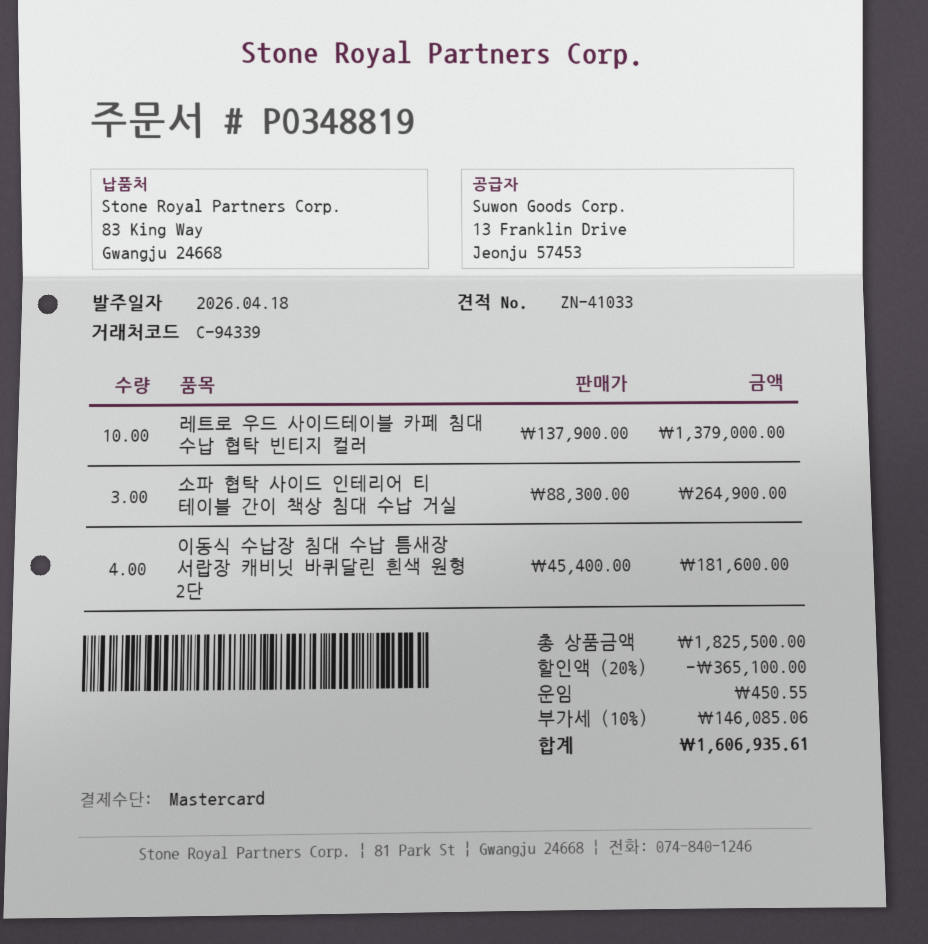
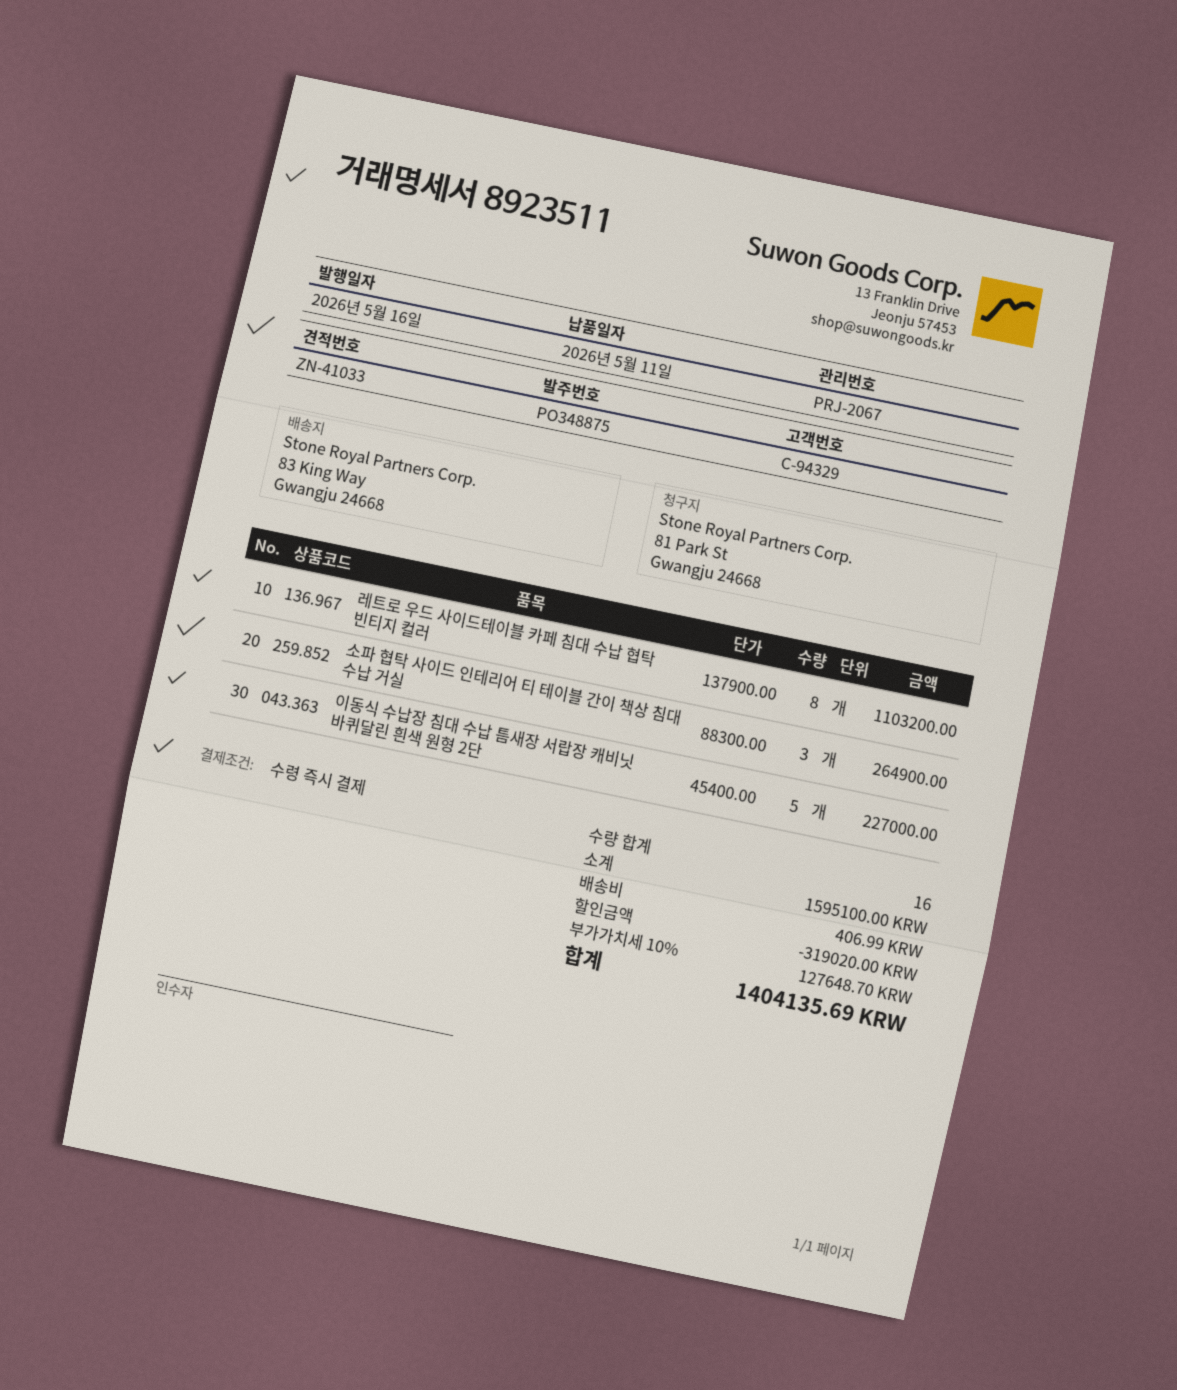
order number: PO348819 -> PO348875
customer number: C-94339 -> C-94329
레트로 우드 사이드테이블 카페 침대 수납 협탁 빈티지 컬러: 10 x 137900.00 = 1379000.00 -> 8 x 137900.00 = 1103200.00
이동식 수납장 침대 수납 틈새장 서랍장 캐비닛 바퀴달린 흰색 원형 2단: 4 x 45400.00 = 181600.00 -> 5 x 45400.00 = 227000.00
subtotal: 1825500.00 -> 1595100.00
discount: 365100.00 -> 319020.00
shipping: 450.55 -> 406.99
tax: 10% = 146085.06 -> 10% = 127648.70
total: 1606935.61 -> 1404135.69

